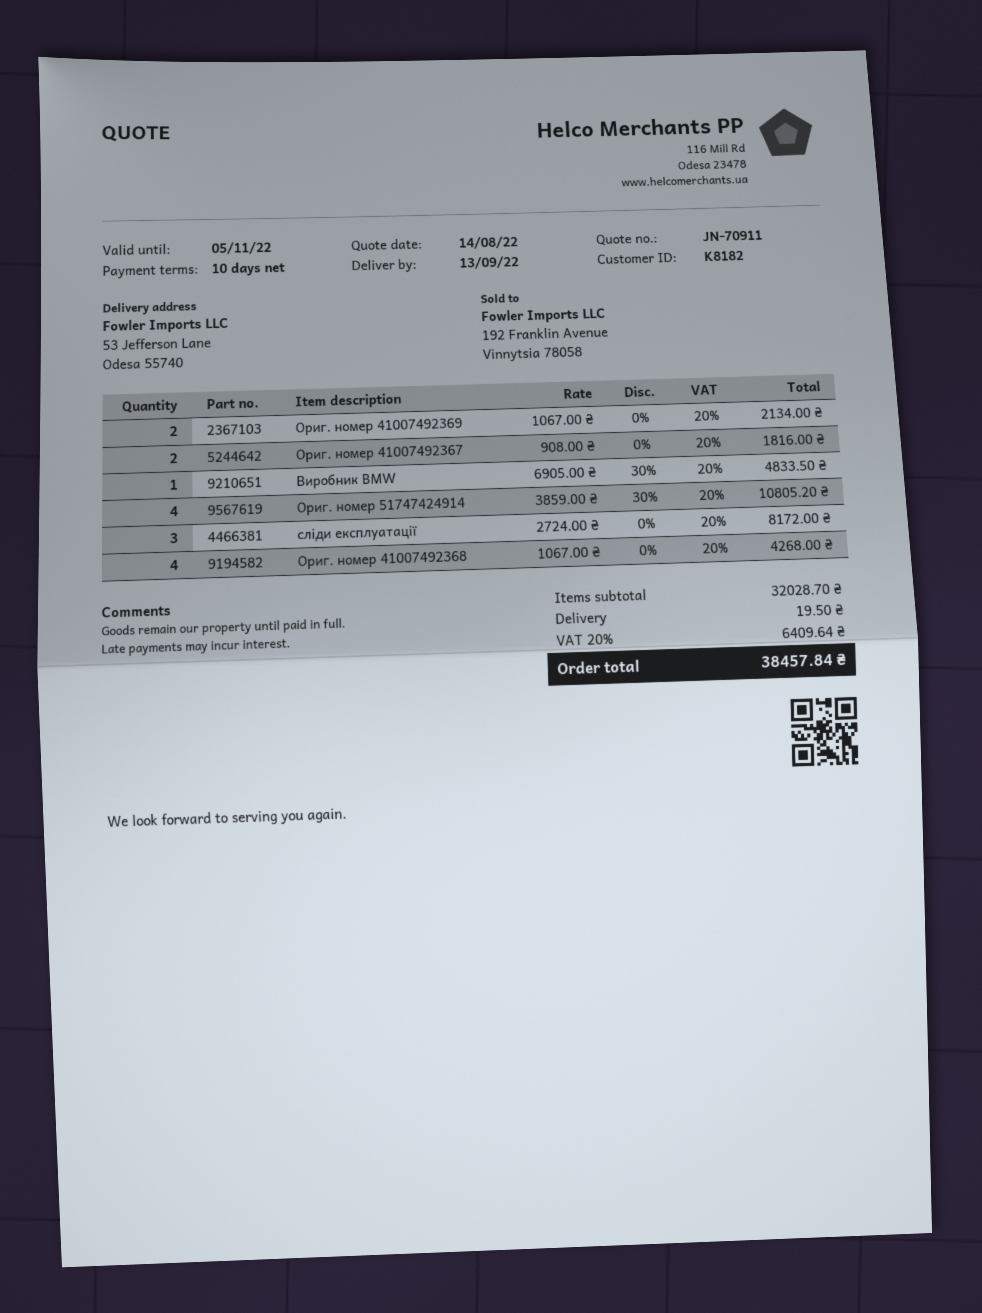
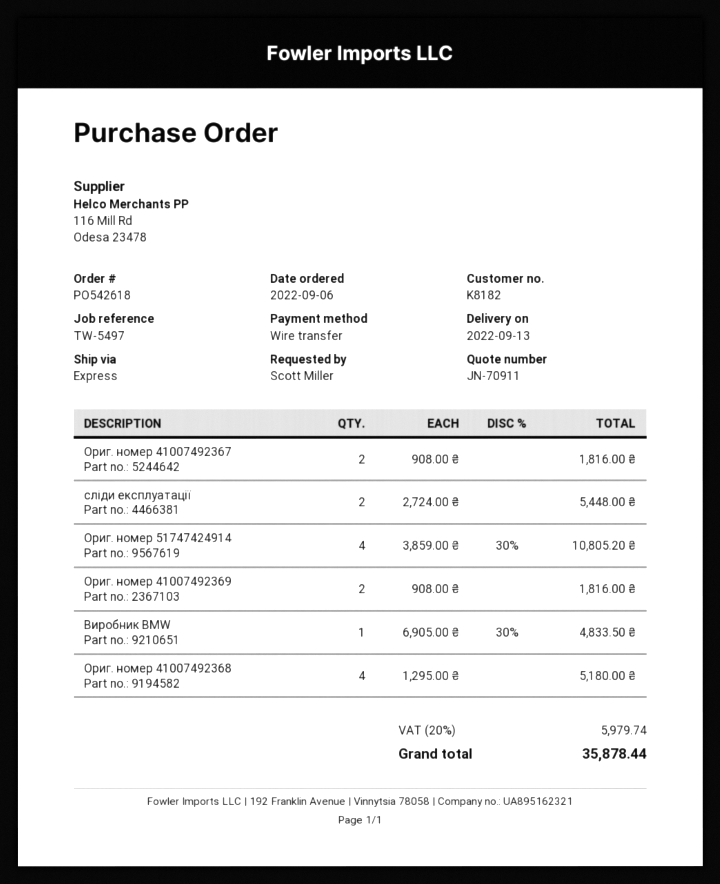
Ориг. номер 41007492369: 2 x 1067.00 = 2134.00 -> 2 x 908.00 = 1816.00
сліди експлуатації: 3 x 2724.00 = 8172.00 -> 2 x 2724.00 = 5448.00
Ориг. номер 41007492368: 4 x 1067.00 = 4268.00 -> 4 x 1295.00 = 5180.00
shipping: 19.50 -> none
tax: 20% = 6409.64 -> 20% = 5979.74
total: 38457.84 -> 35878.44

